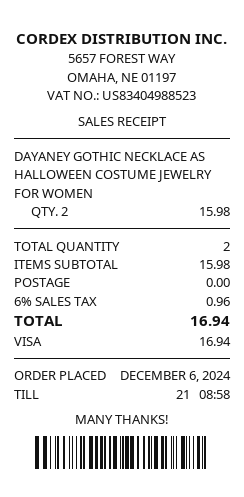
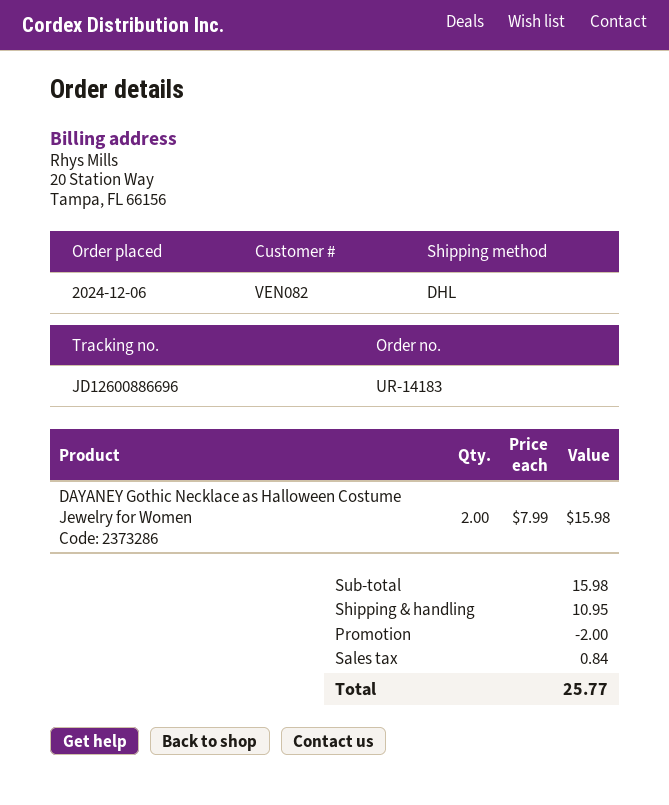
discount: none -> 2.00
shipping: 0.00 -> 10.95
tax: 0.96 -> 0.84
total: 16.94 -> 25.77

